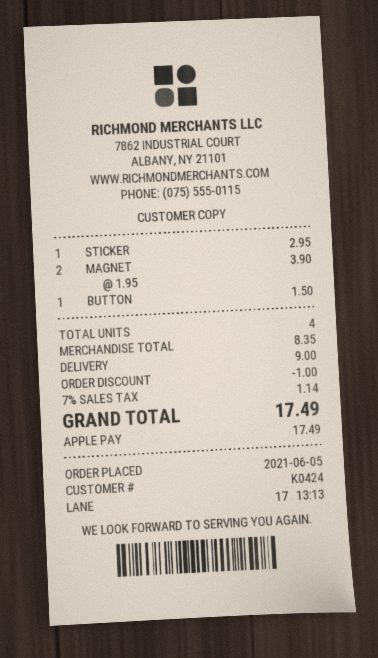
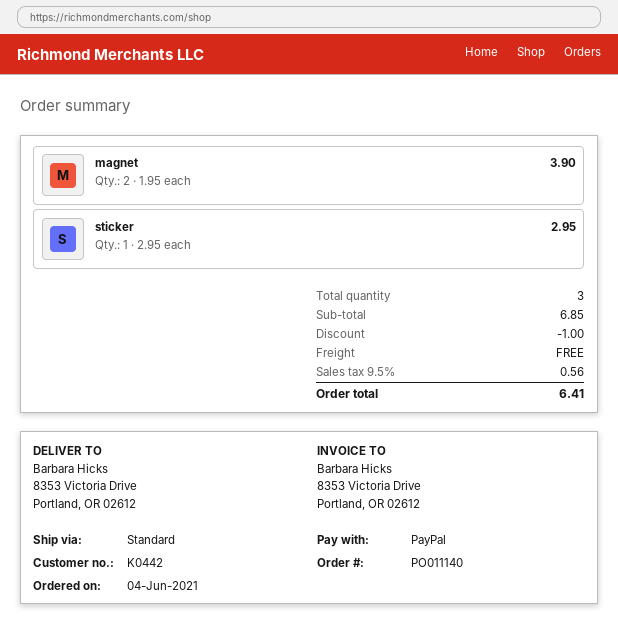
order date: 2021-06-05 -> 2021-06-04
customer number: K0424 -> K0442
payment method: Apple Pay -> PayPal
BUTTON: 1 x 1.50 = 1.50 -> none
total quantity: 4 -> 3
subtotal: 8.35 -> 6.85
shipping: 9.00 -> 0.00
tax: 7% = 1.14 -> 9.5% = 0.56
total: 17.49 -> 6.41

